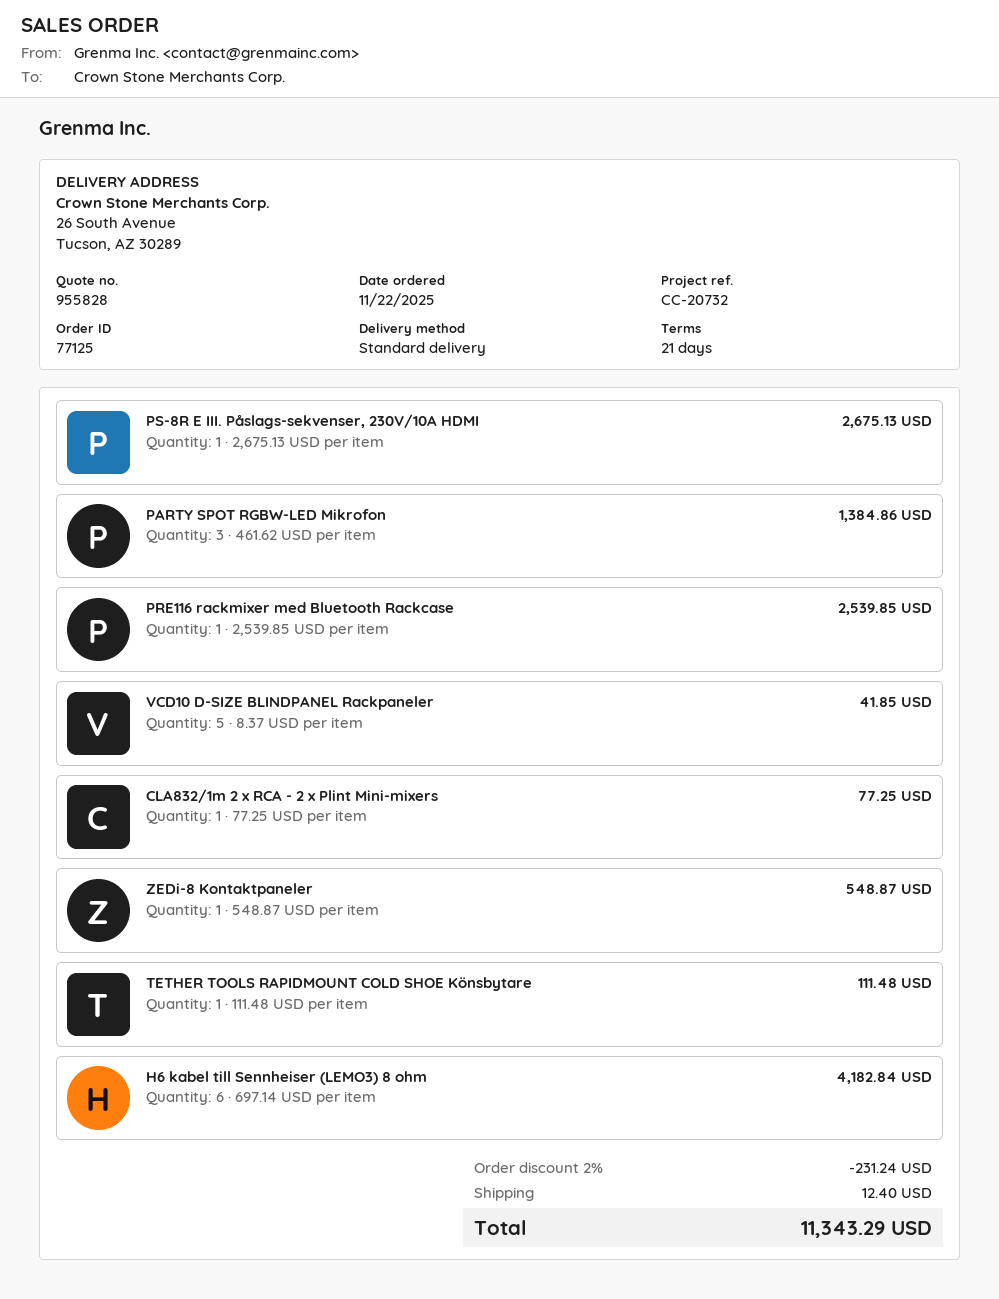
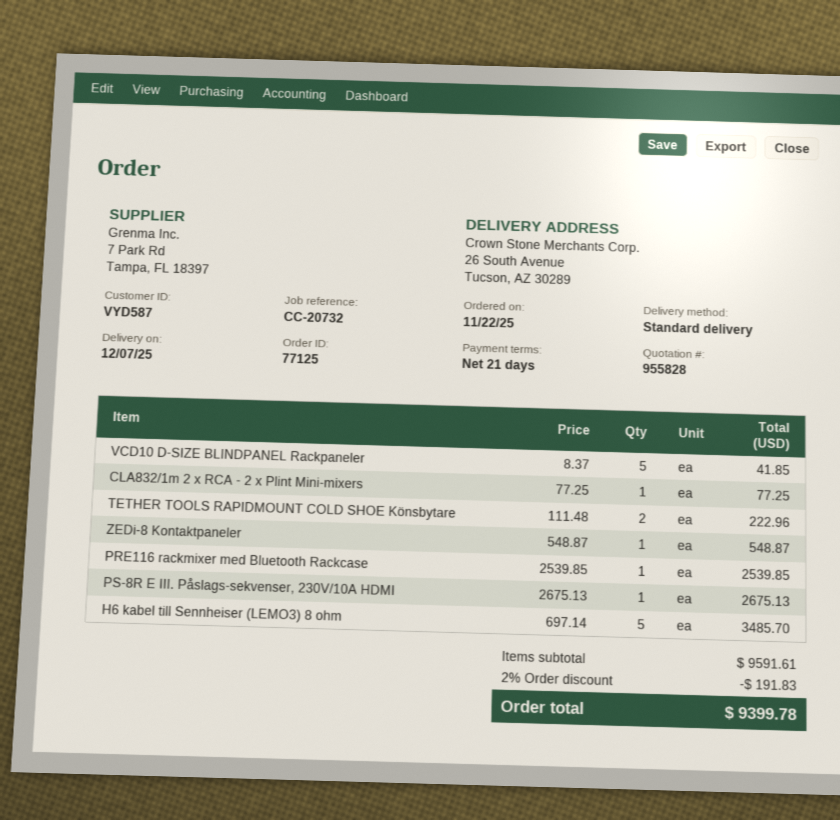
PARTY SPOT RGBW-LED Mikrofon: 3 x 461.62 = 1384.86 -> none
TETHER TOOLS RAPIDMOUNT COLD SHOE Könsbytare: 1 x 111.48 = 111.48 -> 2 x 111.48 = 222.96
H6 kabel till Sennheiser (LEMO3) 8 ohm: 6 x 697.14 = 4182.84 -> 5 x 697.14 = 3485.70
discount: 2% = 231.24 -> 2% = 191.83
shipping: 12.40 -> none
total: 11343.29 -> 9399.78

